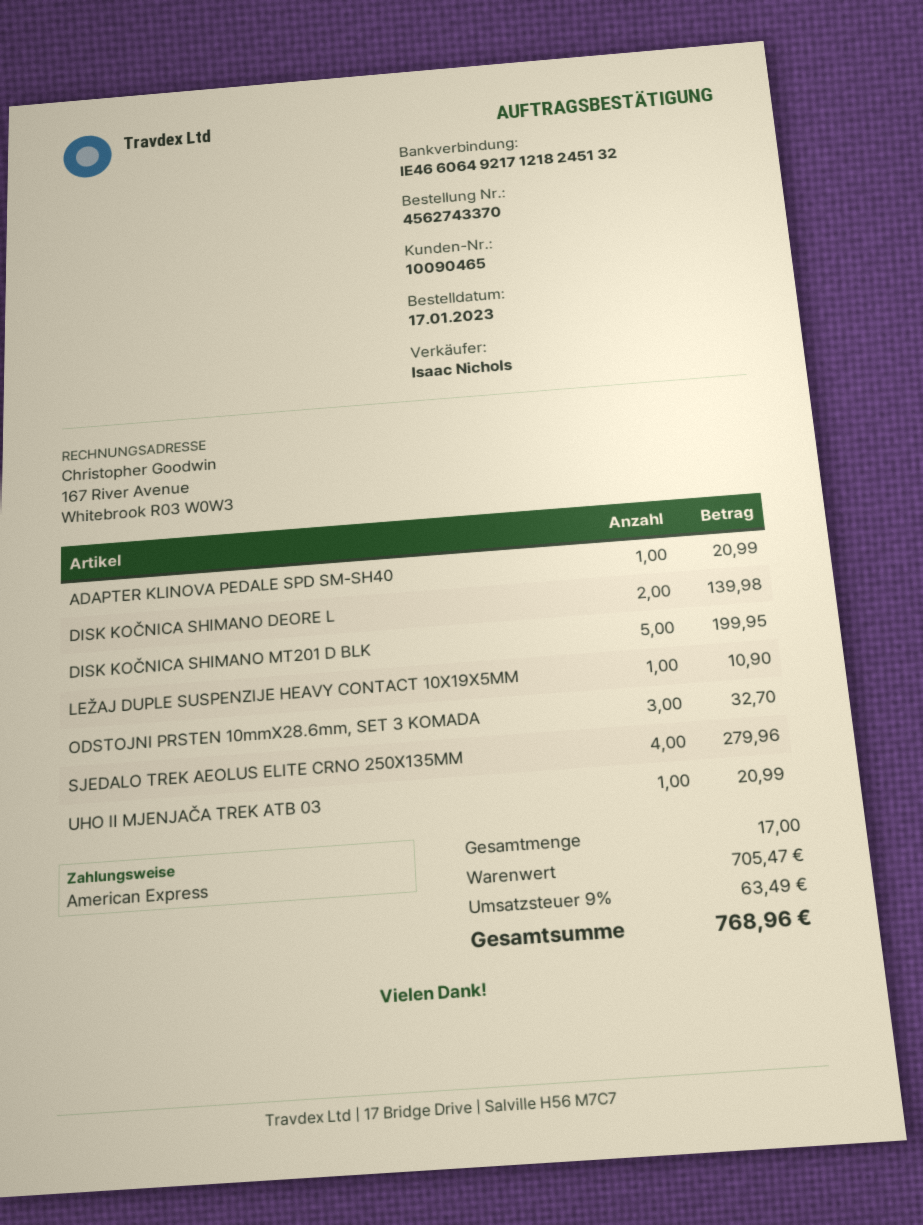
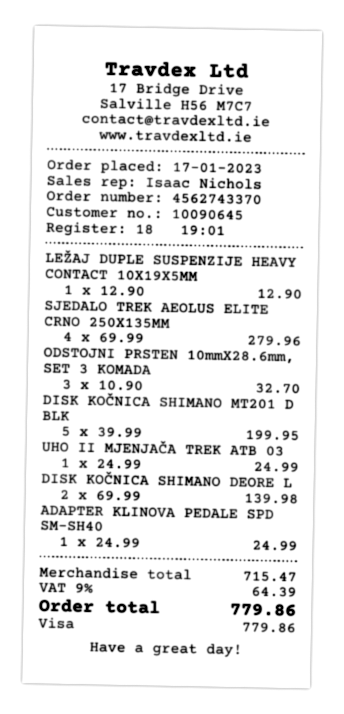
customer number: 10090465 -> 10090645
payment method: American Express -> Visa
ADAPTER KLINOVA PEDALE SPD SM-SH40: 1 for 20.99 -> 1 for 24.99
LEŽAJ DUPLE SUSPENZIJE HEAVY CONTACT 10X19X5MM: 1 for 10.90 -> 1 for 12.90
UHO II MJENJAČA TREK ATB 03: 1 for 20.99 -> 1 for 24.99
subtotal: 705.47 -> 715.47
tax: 9% = 63.49 -> 9% = 64.39
total: 768.96 -> 779.86

